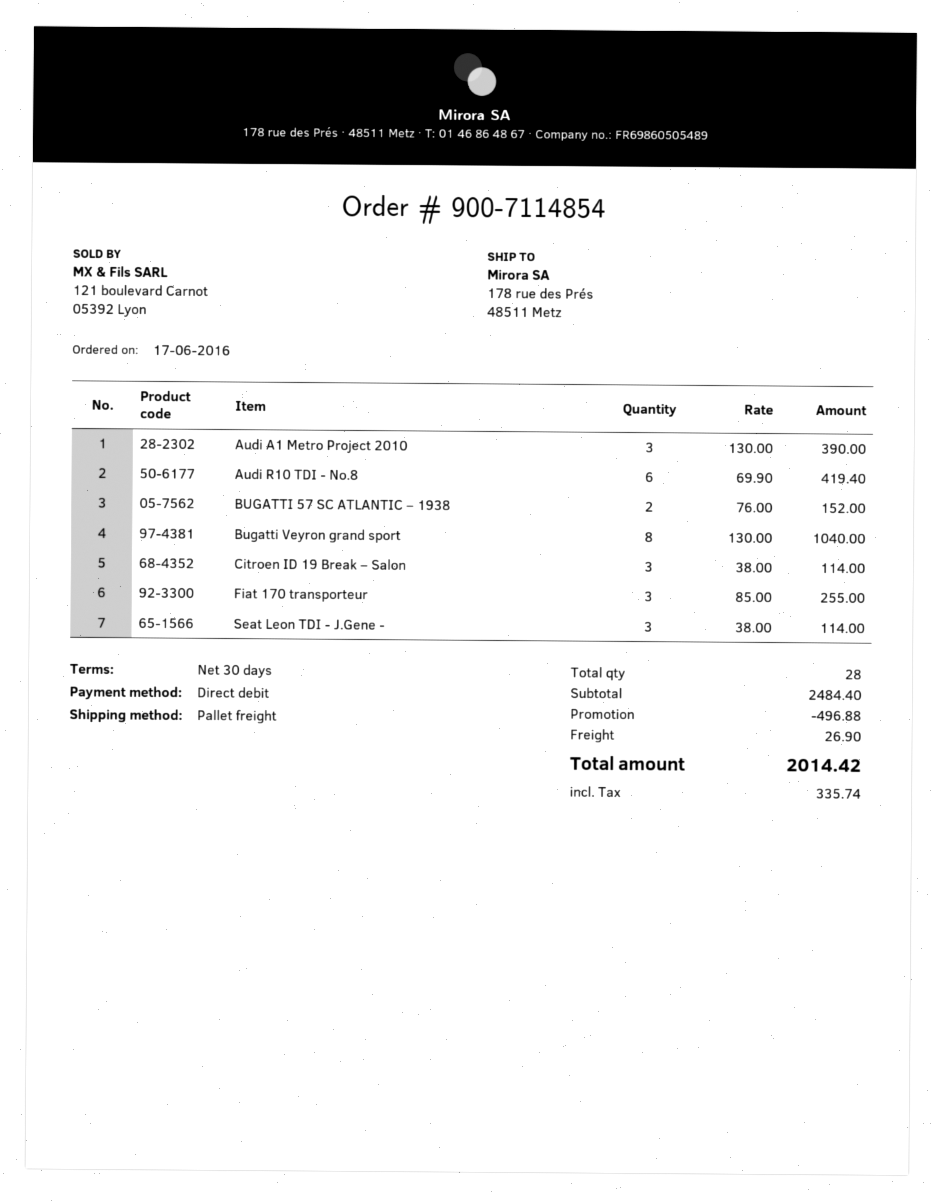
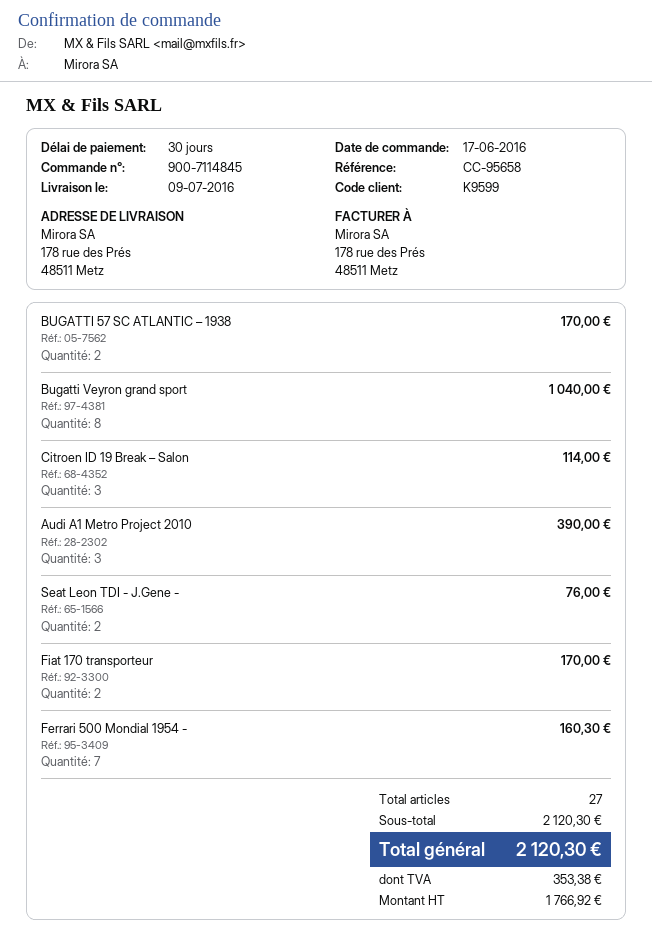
order number: 900-7114854 -> 900-7114845
Audi R10 TDI - No.8: 6 for 419.40 -> none
BUGATTI 57 SC ATLANTIC – 1938: 2 for 152.00 -> 2 for 170.00
Fiat 170 transporteur: 3 for 255.00 -> 2 for 170.00
Seat Leon TDI - J.Gene -: 3 for 114.00 -> 2 for 76.00
Ferrari 500 Mondial 1954 -: none -> 7 for 160.30
total quantity: 28 -> 27
subtotal: 2484.40 -> 2120.30
discount: 496.88 -> none
shipping: 26.90 -> none
tax: 335.74 -> 353.38
total: 2014.42 -> 2120.30

